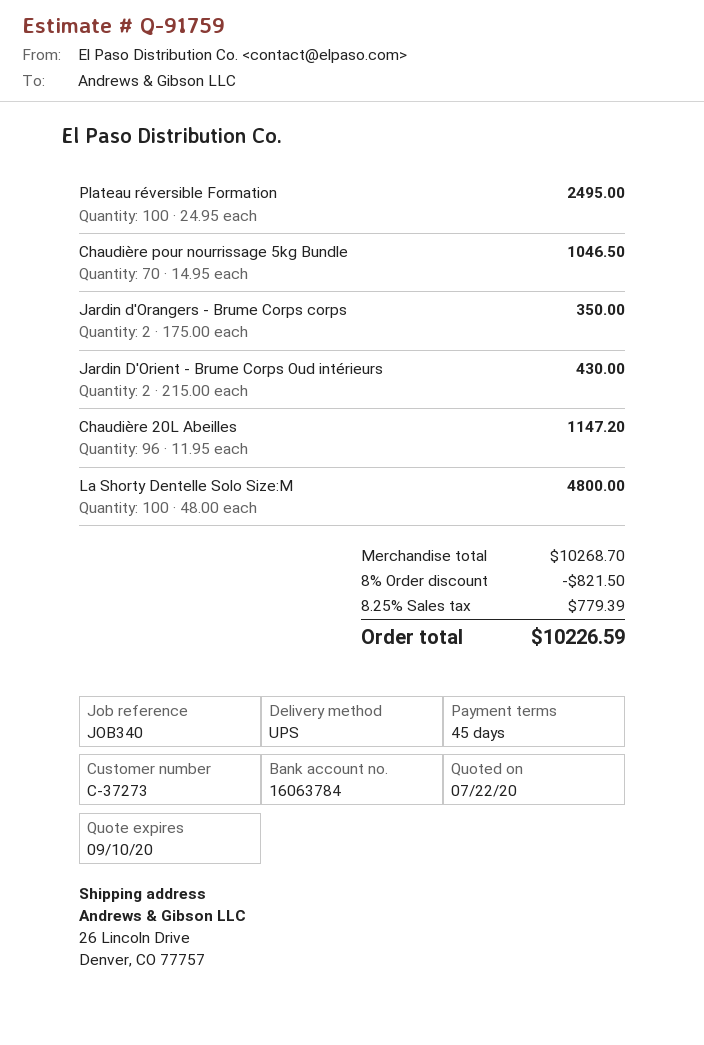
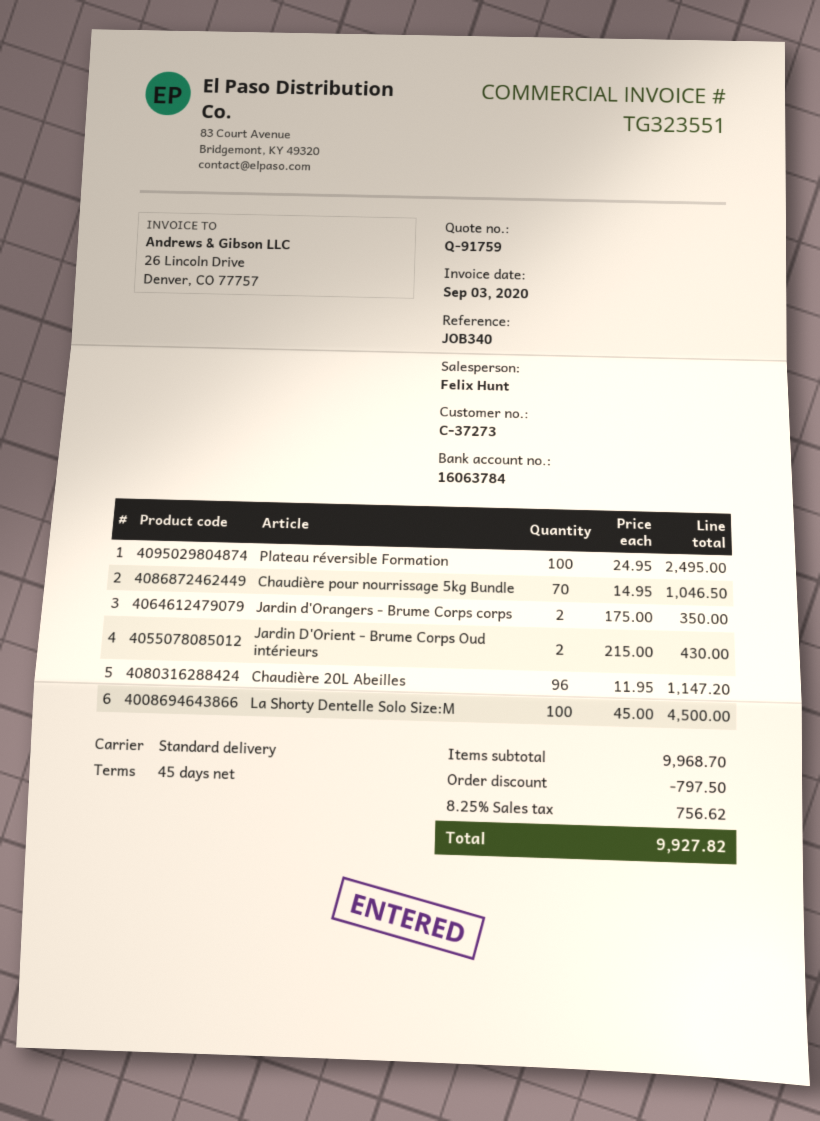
shipping method: UPS -> standard
La Shorty Dentelle Solo Size:M: 100 x 48.00 = 4800.00 -> 100 x 45.00 = 4500.00
subtotal: 10268.70 -> 9968.70
discount: 821.50 -> 797.50
tax: 8.25% = 779.39 -> 8.25% = 756.62
total: 10226.59 -> 9927.82

